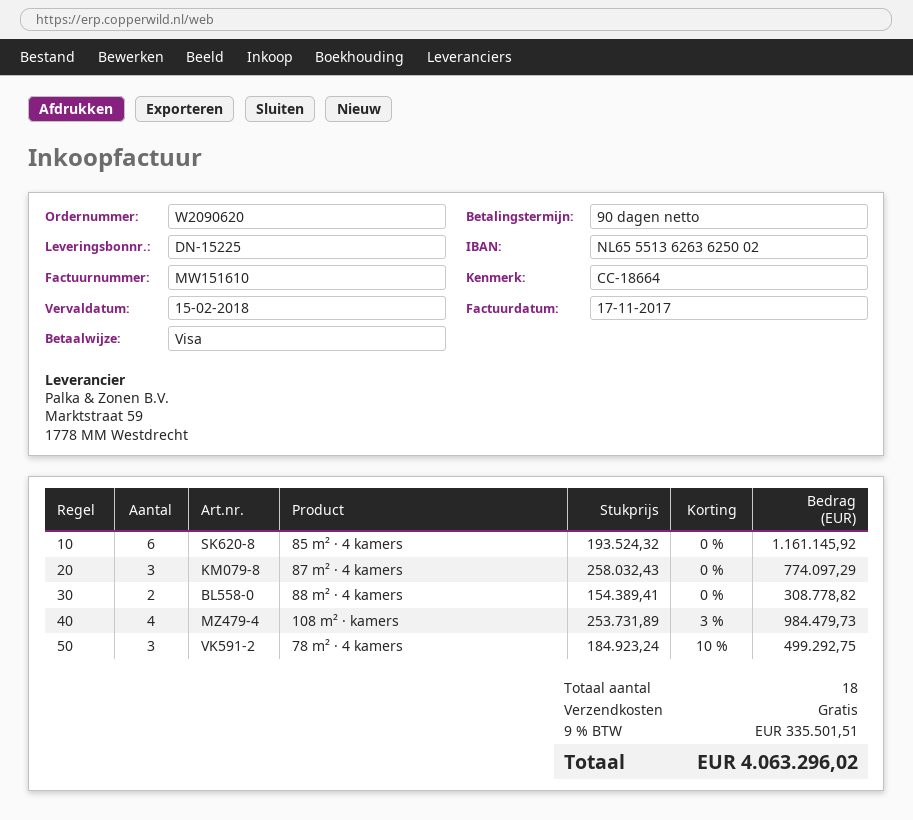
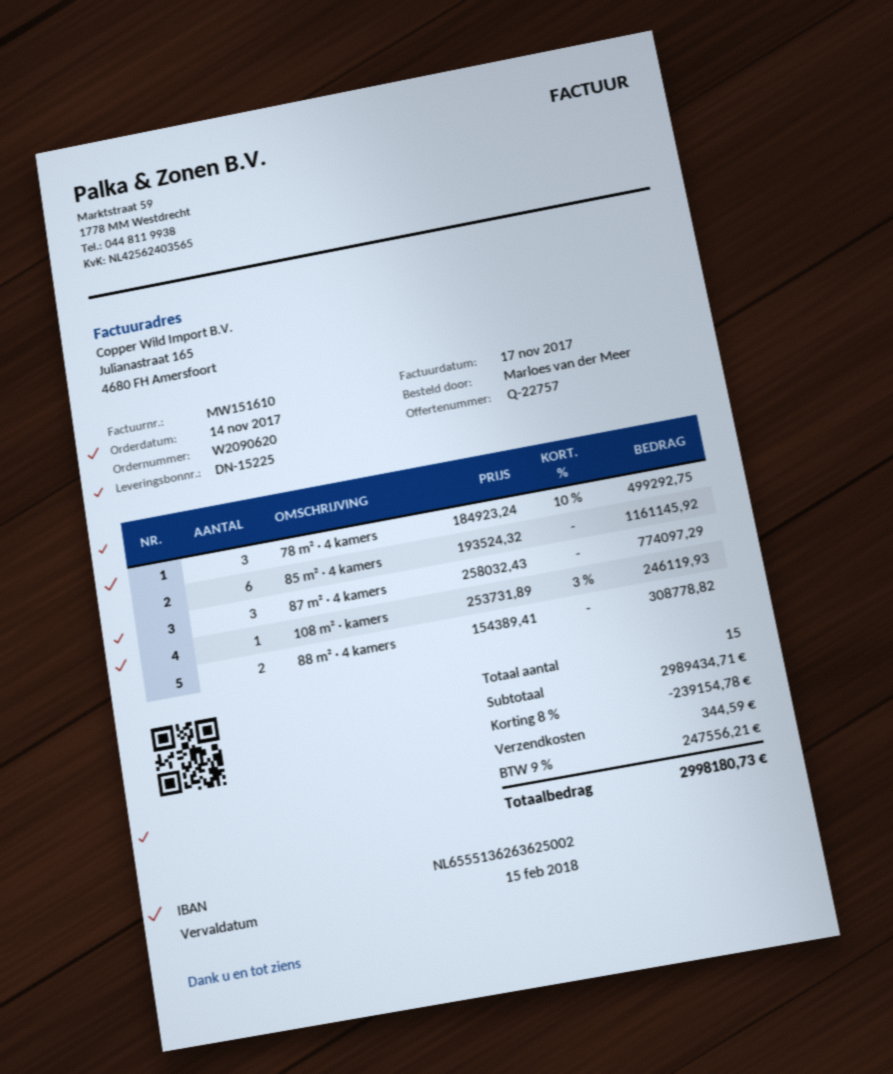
108 m² · kamers: 4 x 253731.89 - 3% = 984479.73 -> 1 x 253731.89 - 3% = 246119.93
total quantity: 18 -> 15
discount: none -> 8% = 239154.78
shipping: 0.00 -> 344.59
tax: 9% = 335501.51 -> 9% = 247556.21
total: 4063296.02 -> 2998180.73

